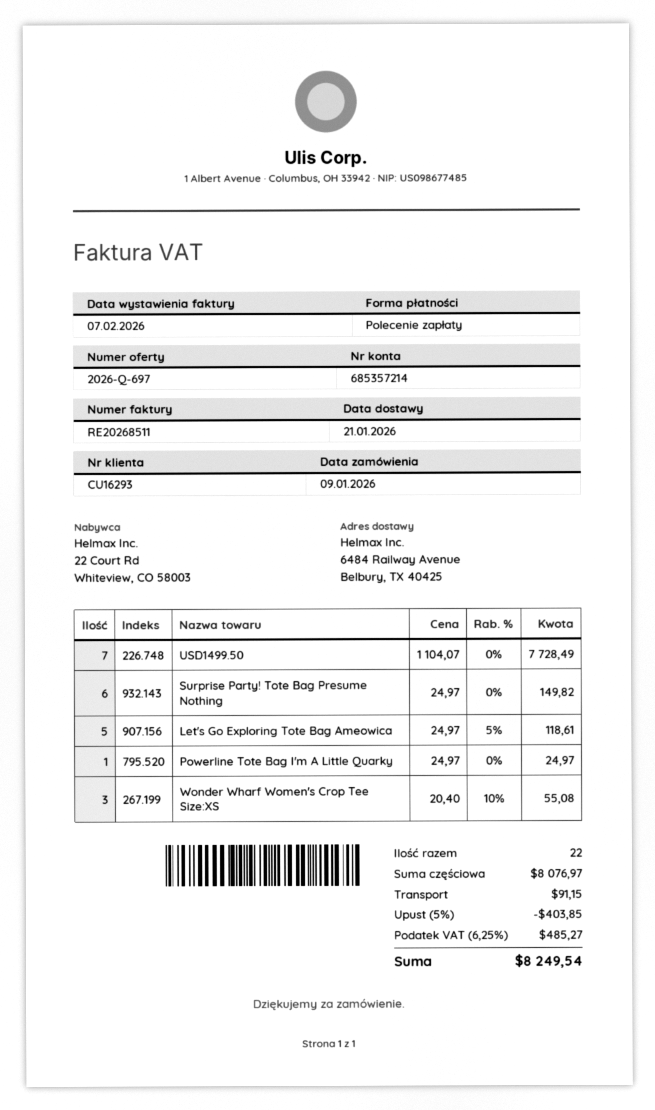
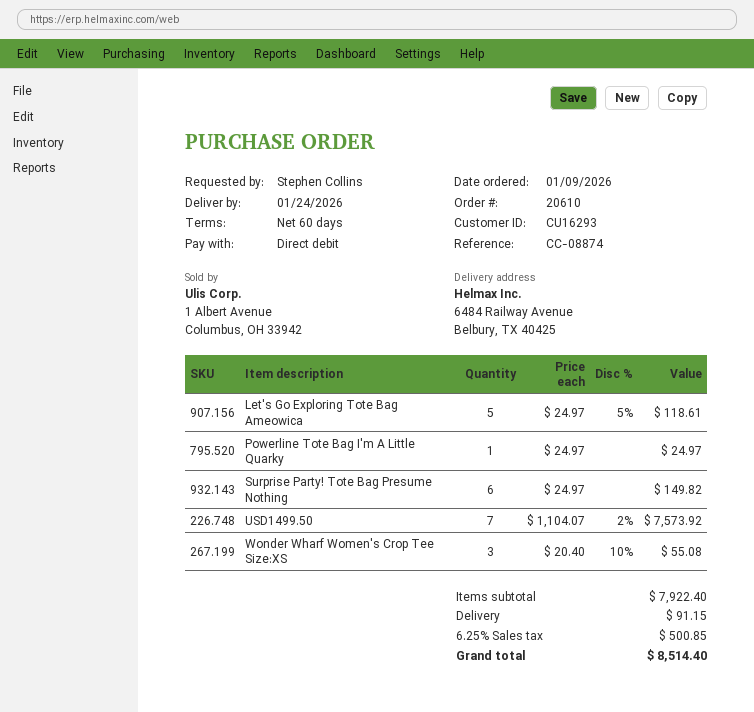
delivery date: 2026-01-21 -> 2026-01-24
USD1499.50: 7 x 1104.07 = 7728.49 -> 7 x 1104.07 - 2% = 7573.92
subtotal: 8076.97 -> 7922.40
discount: 5% = 403.85 -> none
tax: 6.25% = 485.27 -> 6.25% = 500.85
total: 8249.54 -> 8514.40

